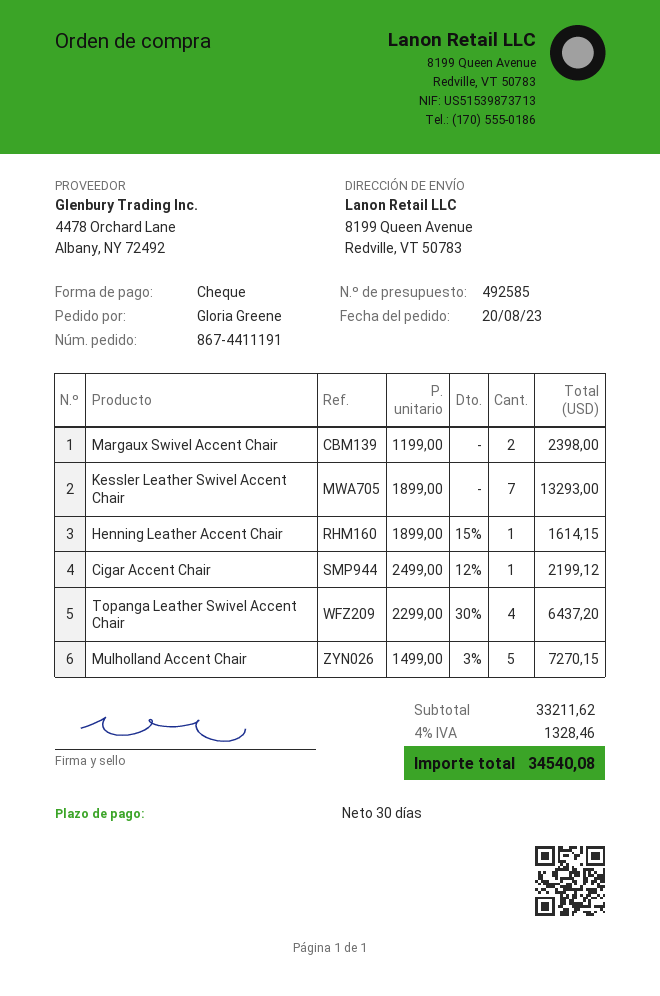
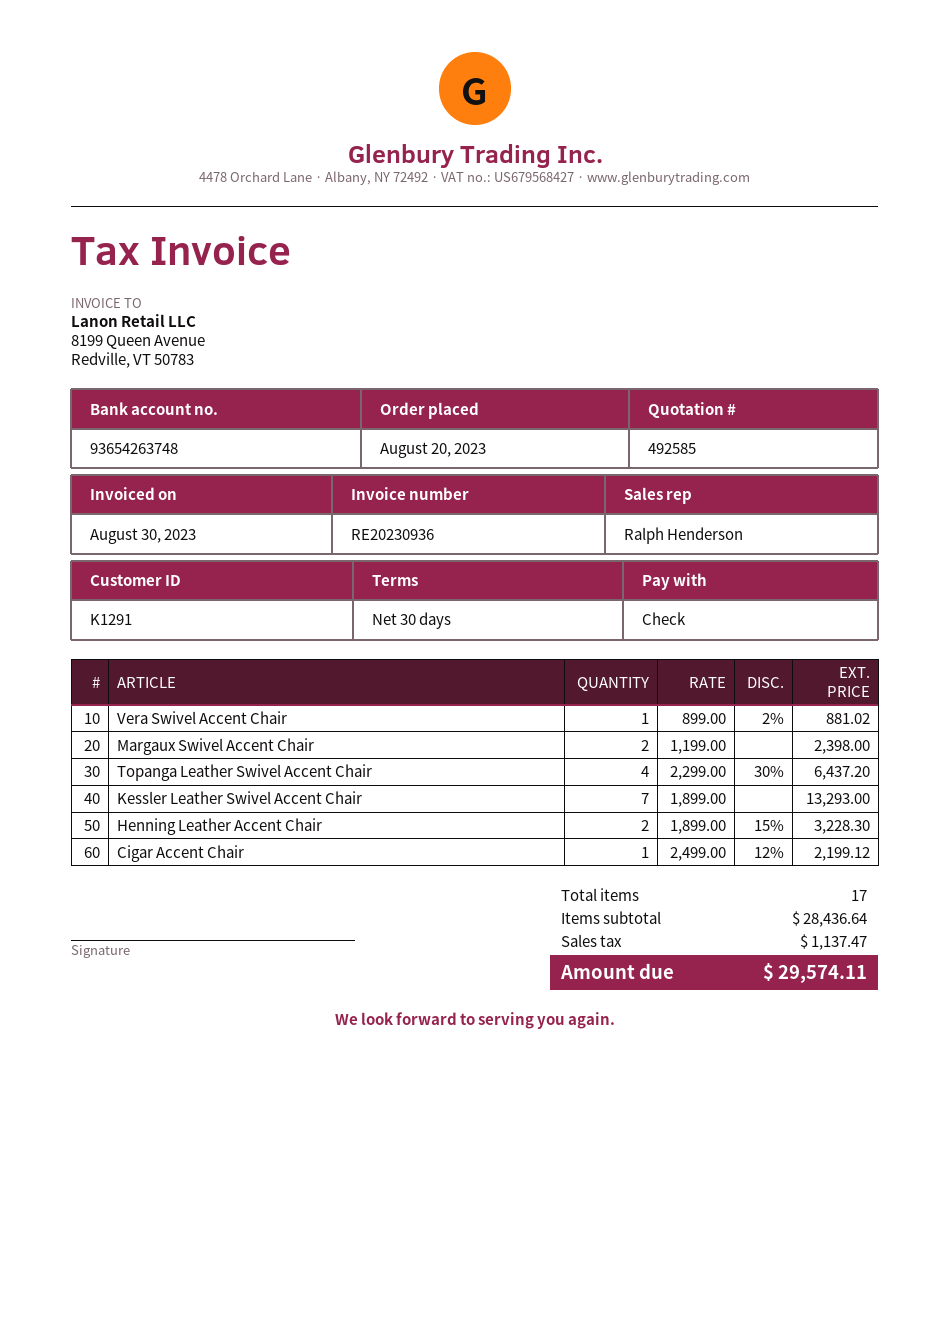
Henning Leather Accent Chair: 1 x 1899.00 - 15% = 1614.15 -> 2 x 1899.00 - 15% = 3228.30
Mulholland Accent Chair: 5 x 1499.00 - 3% = 7270.15 -> none
Vera Swivel Accent Chair: none -> 1 x 899.00 - 2% = 881.02
subtotal: 33211.62 -> 28436.64
tax: 1328.46 -> 1137.47
total: 34540.08 -> 29574.11

